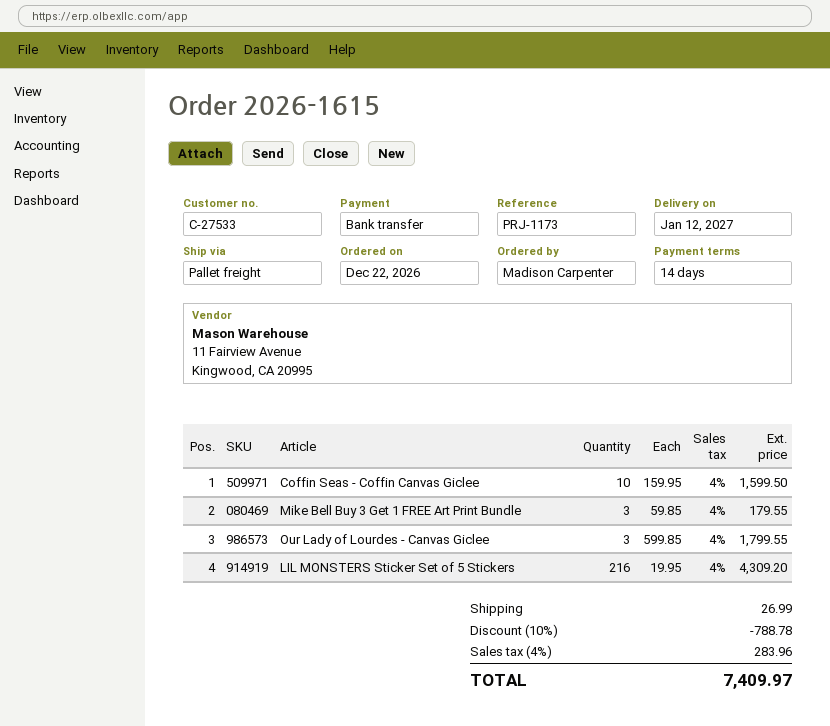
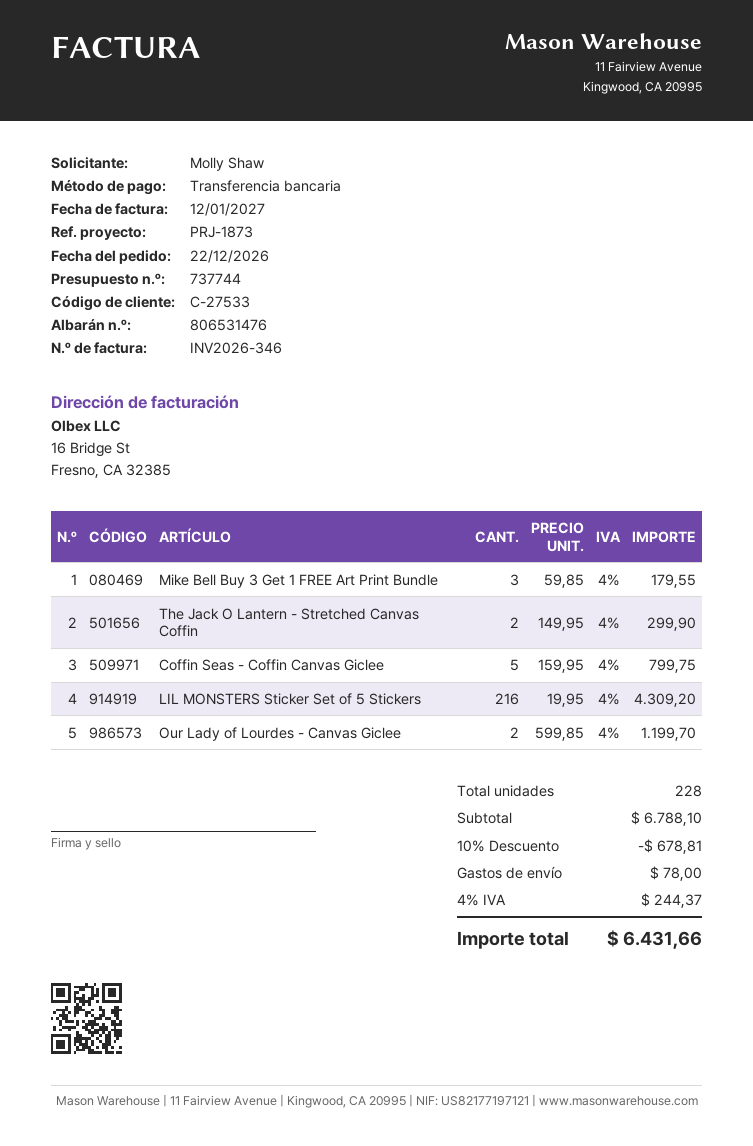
reference: PRJ-1173 -> PRJ-1873
ordered by: Madison Carpenter -> Molly Shaw
Coffin Seas - Coffin Canvas Giclee: 10 x 159.95 = 1599.50 -> 5 x 159.95 = 799.75
Our Lady of Lourdes - Canvas Giclee: 3 x 599.85 = 1799.55 -> 2 x 599.85 = 1199.70
The Jack O Lantern - Stretched Canvas Coffin: none -> 2 x 149.95 = 299.90
discount: 10% = 788.78 -> 10% = 678.81
shipping: 26.99 -> 78.00
tax: 4% = 283.96 -> 4% = 244.37
total: 7409.97 -> 6431.66

